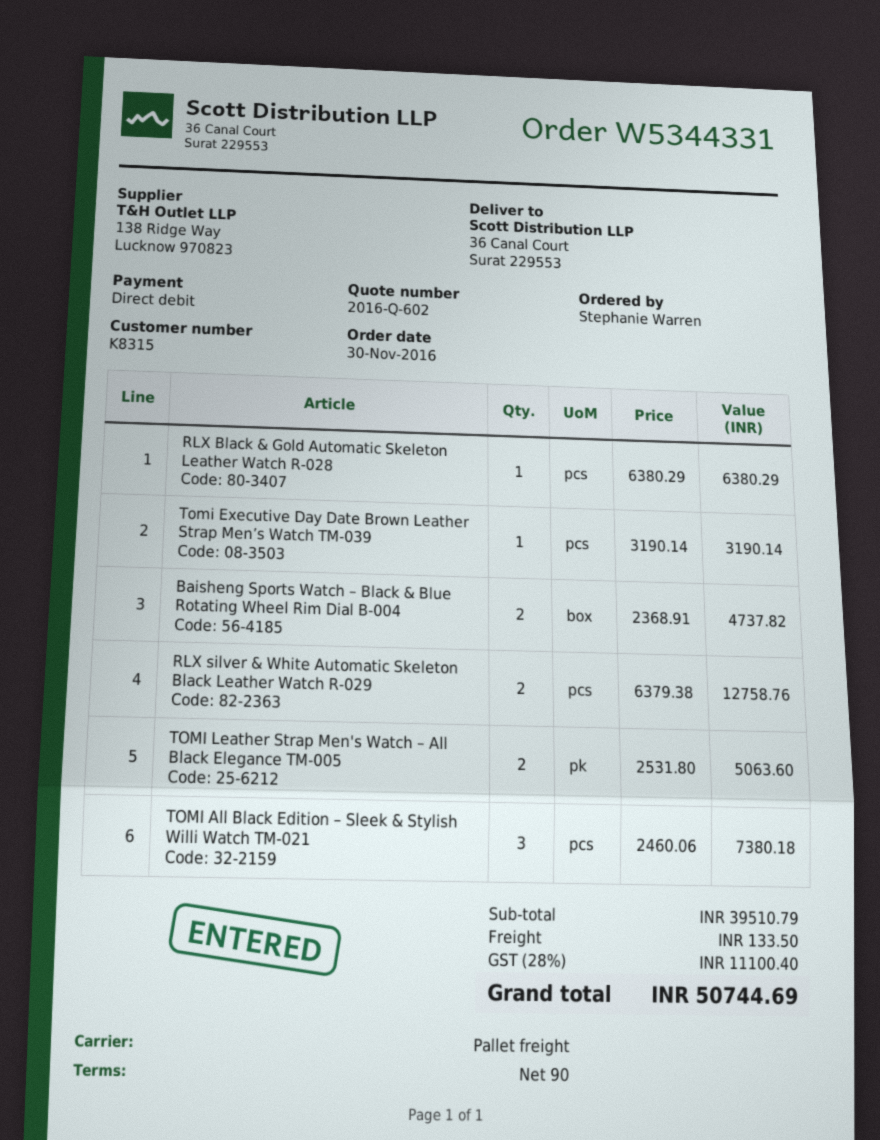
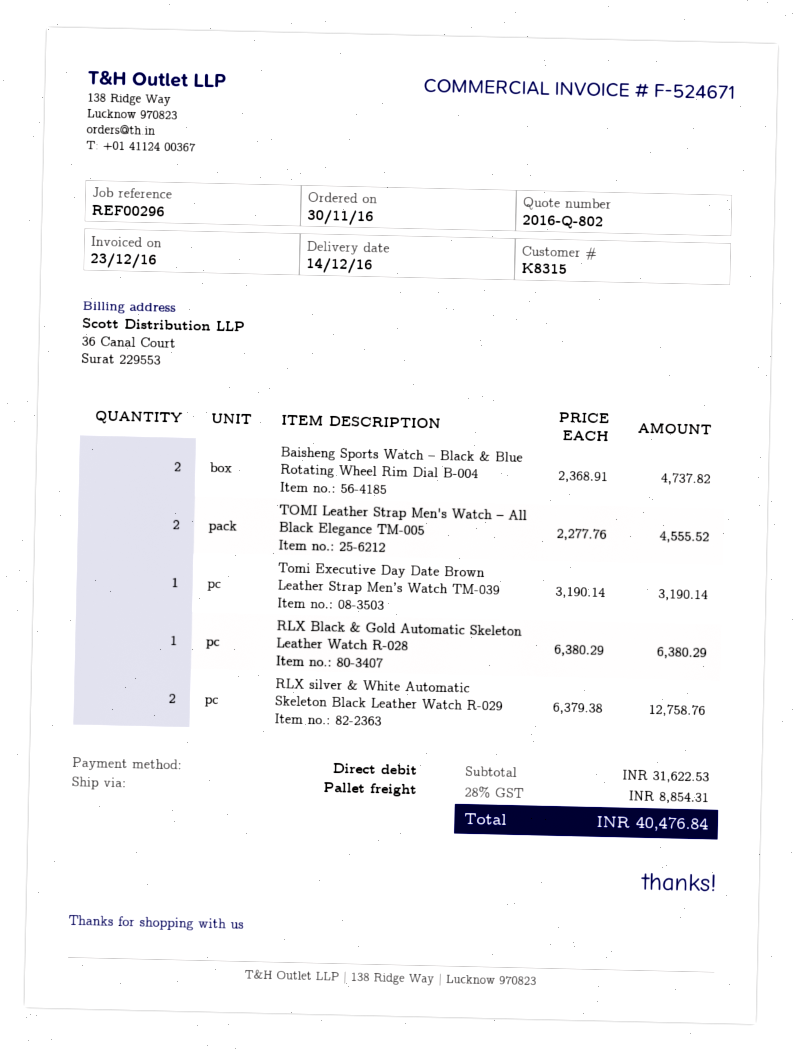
quote number: 2016-Q-602 -> 2016-Q-802
TOMI Leather Strap Men's Watch – All Black Elegance TM-005: 2 x 2531.80 = 5063.60 -> 2 x 2277.76 = 4555.52
TOMI All Black Edition – Sleek & Stylish Willi Watch TM-021: 3 x 2460.06 = 7380.18 -> none
subtotal: 39510.79 -> 31622.53
shipping: 133.50 -> none
tax: 28% = 11100.40 -> 28% = 8854.31
total: 50744.69 -> 40476.84

